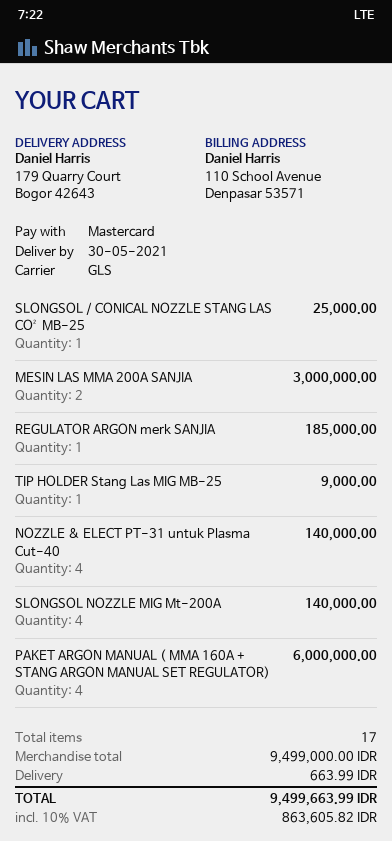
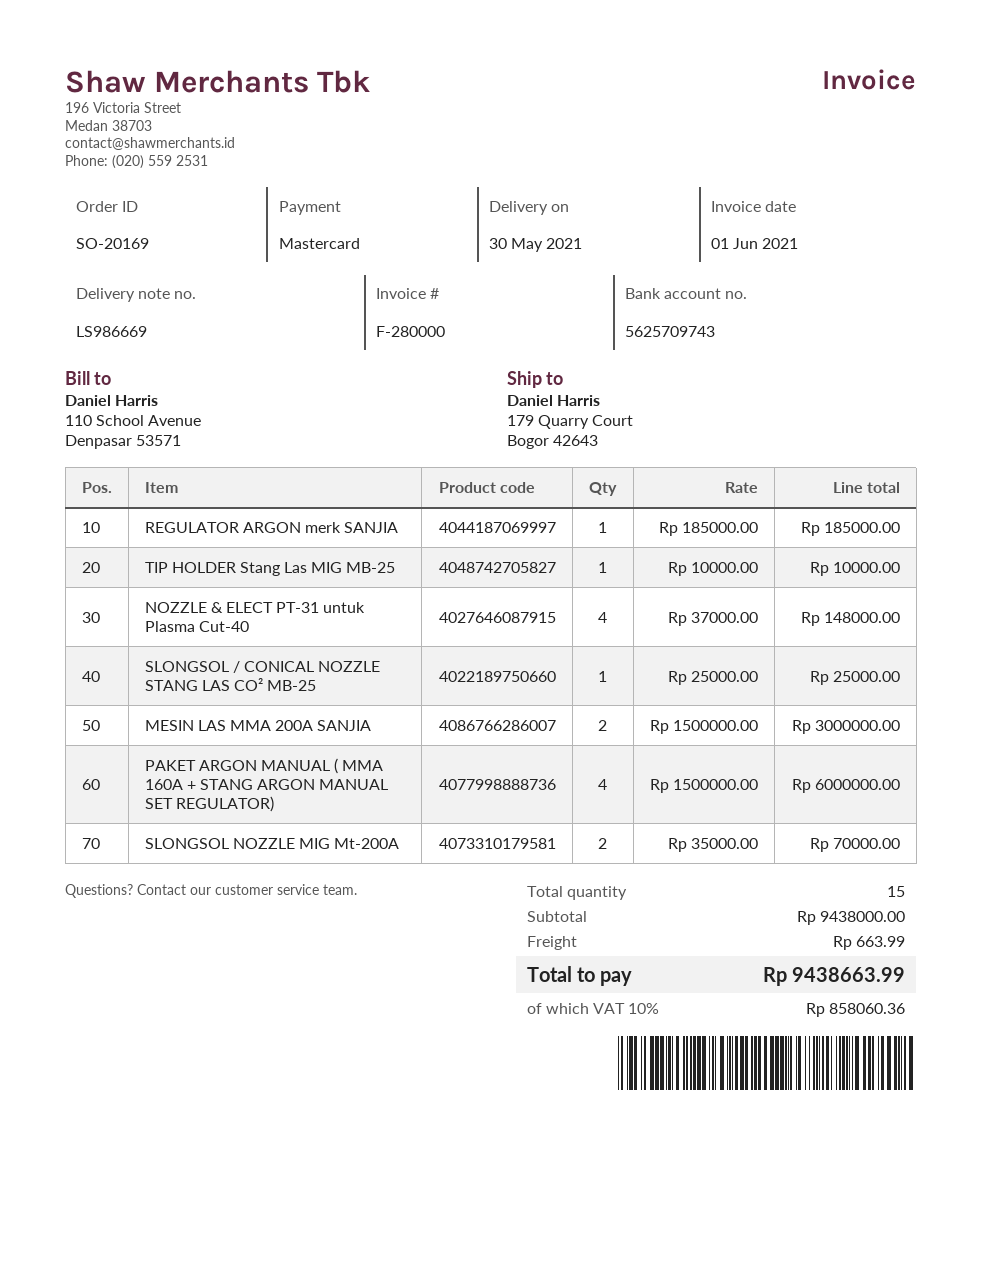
TIP HOLDER Stang Las MIG MB-25: 1 for 9000.00 -> 1 for 10000.00
NOZZLE & ELECT PT-31 untuk Plasma Cut-40: 4 for 140000.00 -> 4 for 148000.00
SLONGSOL NOZZLE MIG Mt-200A: 4 for 140000.00 -> 2 for 70000.00
total quantity: 17 -> 15
subtotal: 9499000.00 -> 9438000.00
tax: 10% = 863605.82 -> 10% = 858060.36
total: 9499663.99 -> 9438663.99

